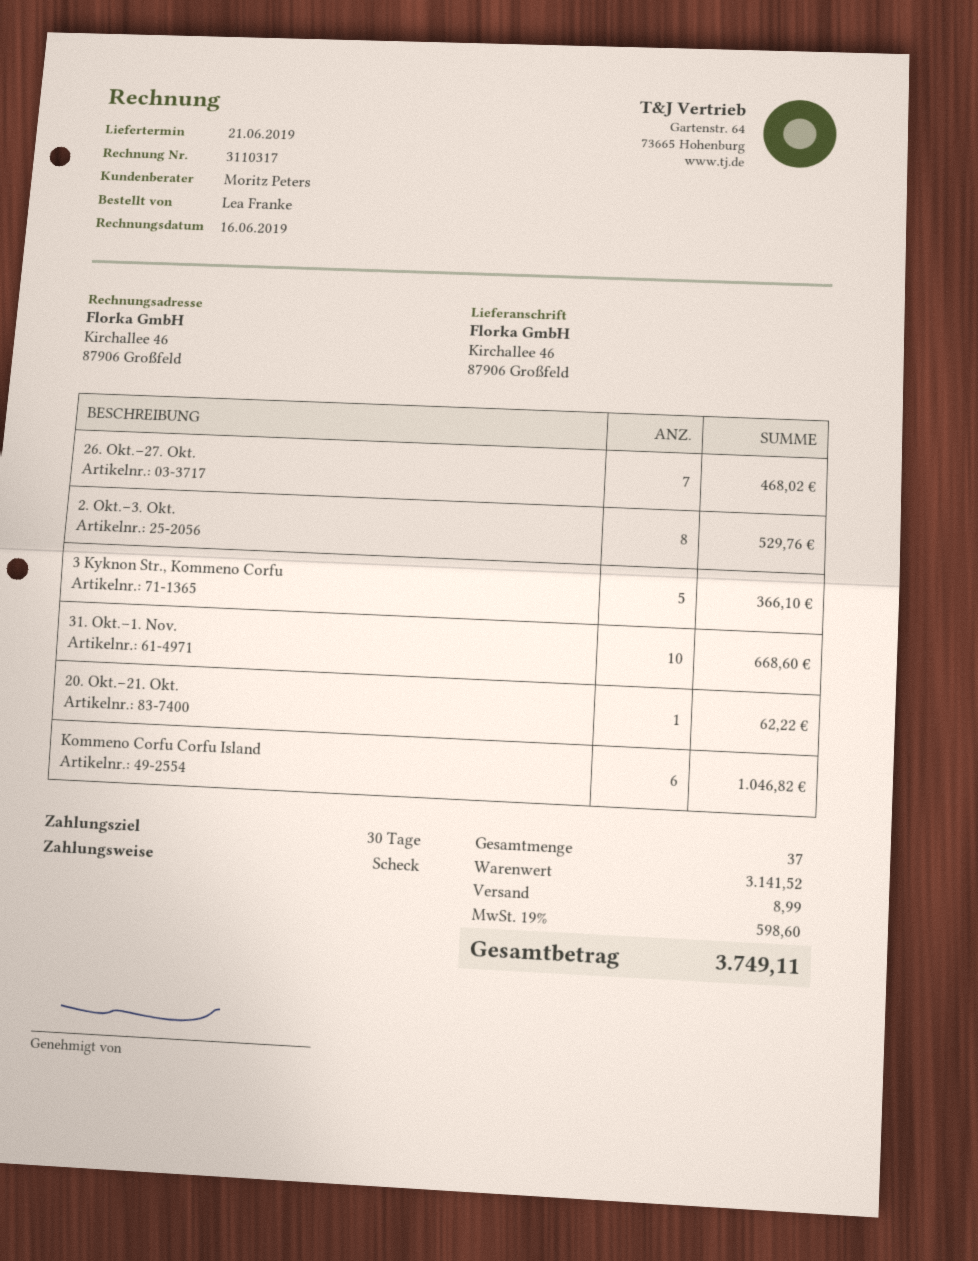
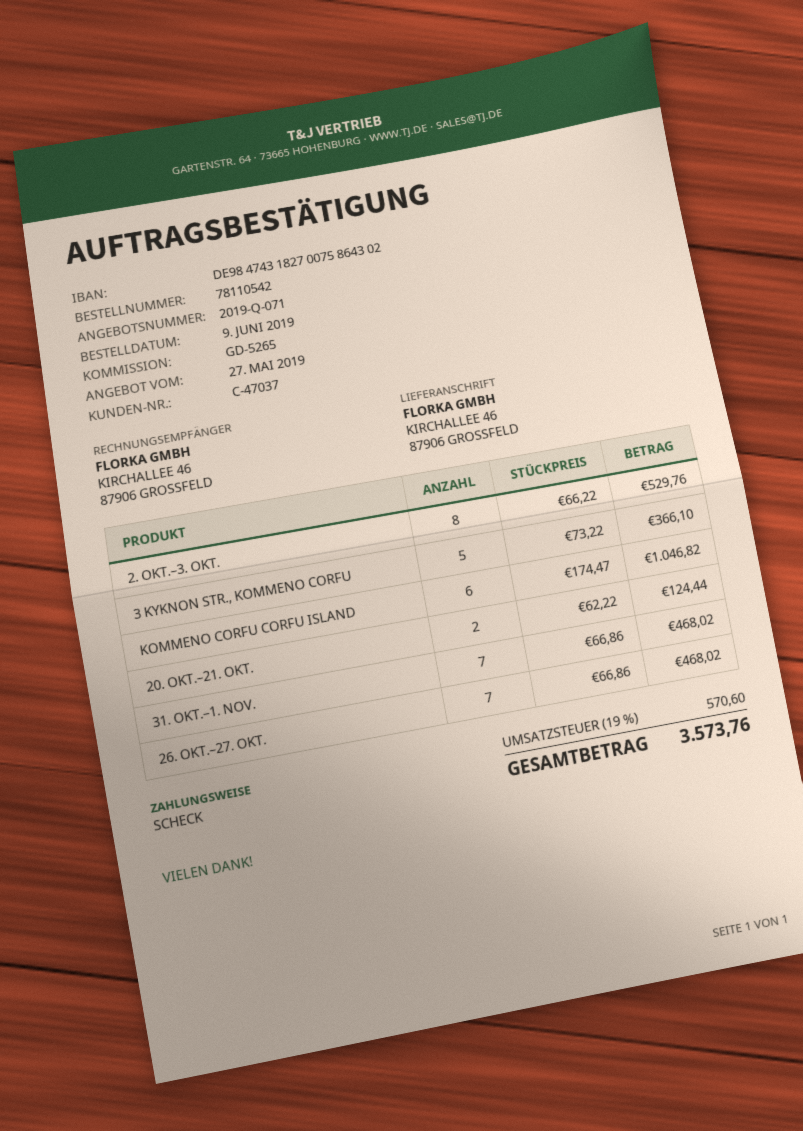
31. Okt.–1. Nov.: 10 for 668.60 -> 7 for 468.02
20. Okt.–21. Okt.: 1 for 62.22 -> 2 for 124.44
shipping: 8.99 -> none
tax: 19% = 598.60 -> 19% = 570.60
total: 3749.11 -> 3573.76

